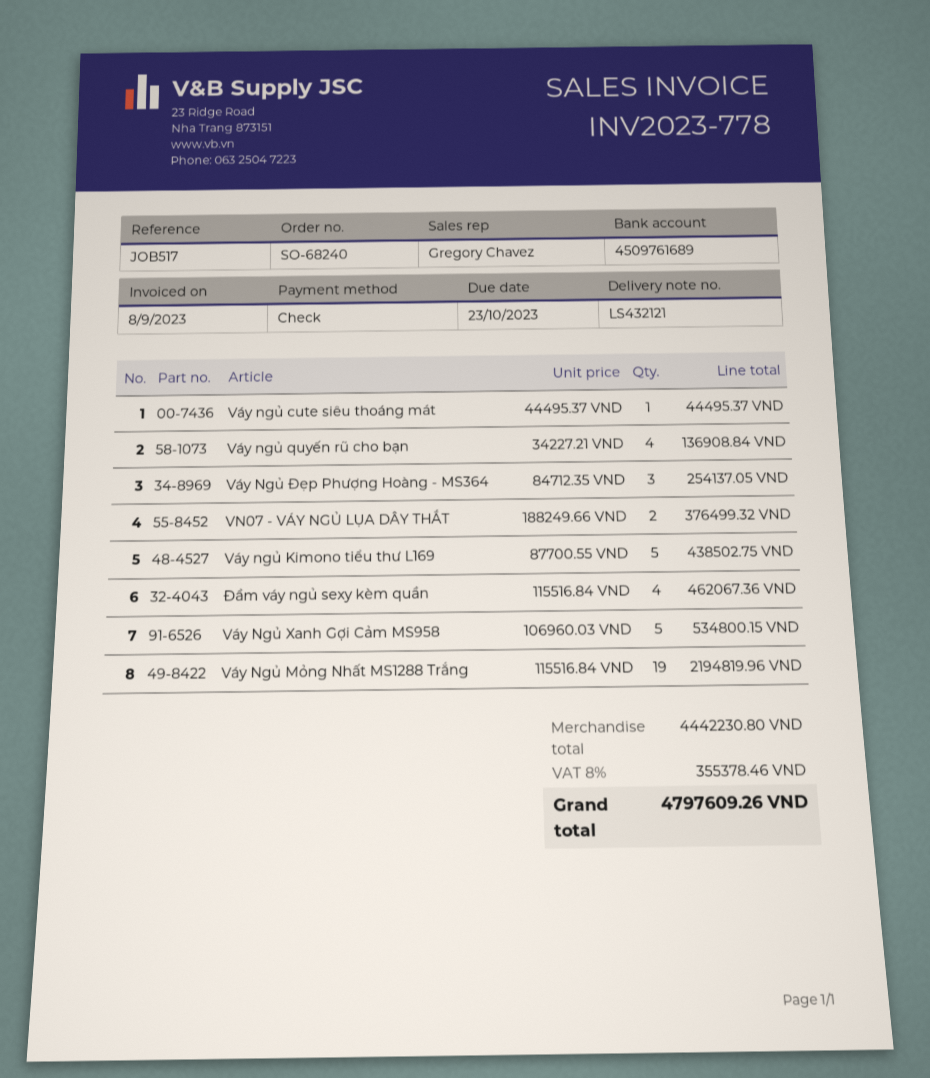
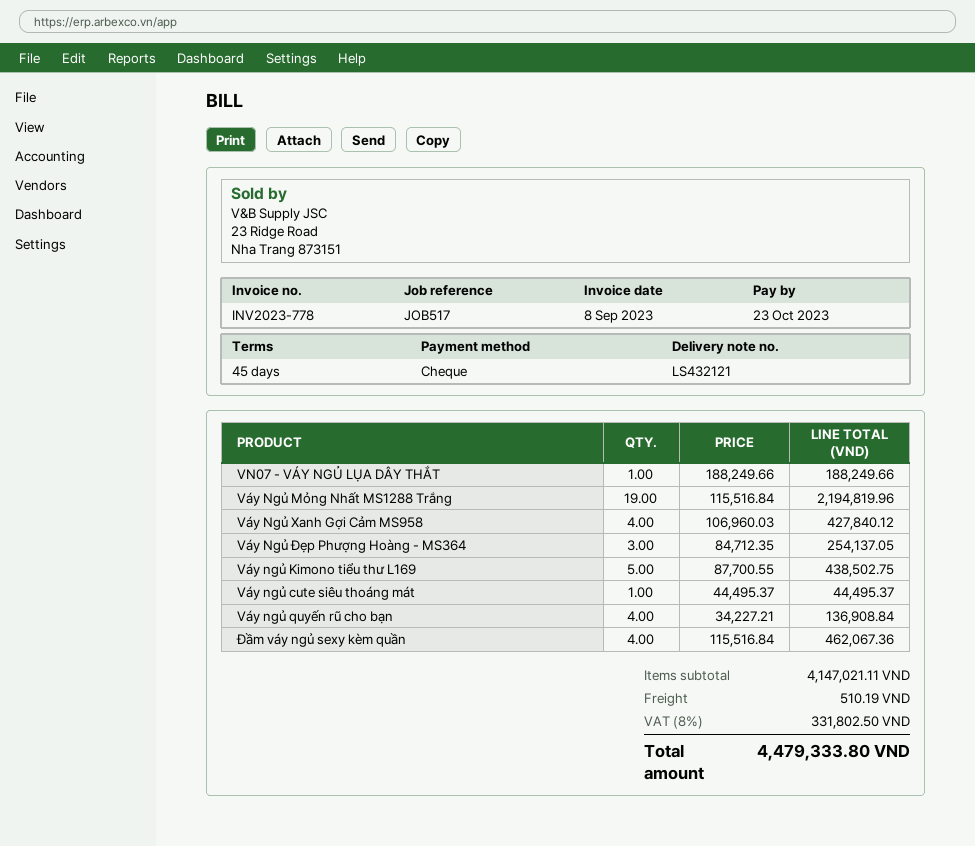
VN07 - VÁY NGỦ LỤA DÂY THẮT: 2 x 188249.66 = 376499.32 -> 1 x 188249.66 = 188249.66
Váy Ngủ Xanh Gợi Cảm MS958: 5 x 106960.03 = 534800.15 -> 4 x 106960.03 = 427840.12
subtotal: 4442230.80 -> 4147021.11
shipping: none -> 510.19
tax: 8% = 355378.46 -> 8% = 331802.50
total: 4797609.26 -> 4479333.80

